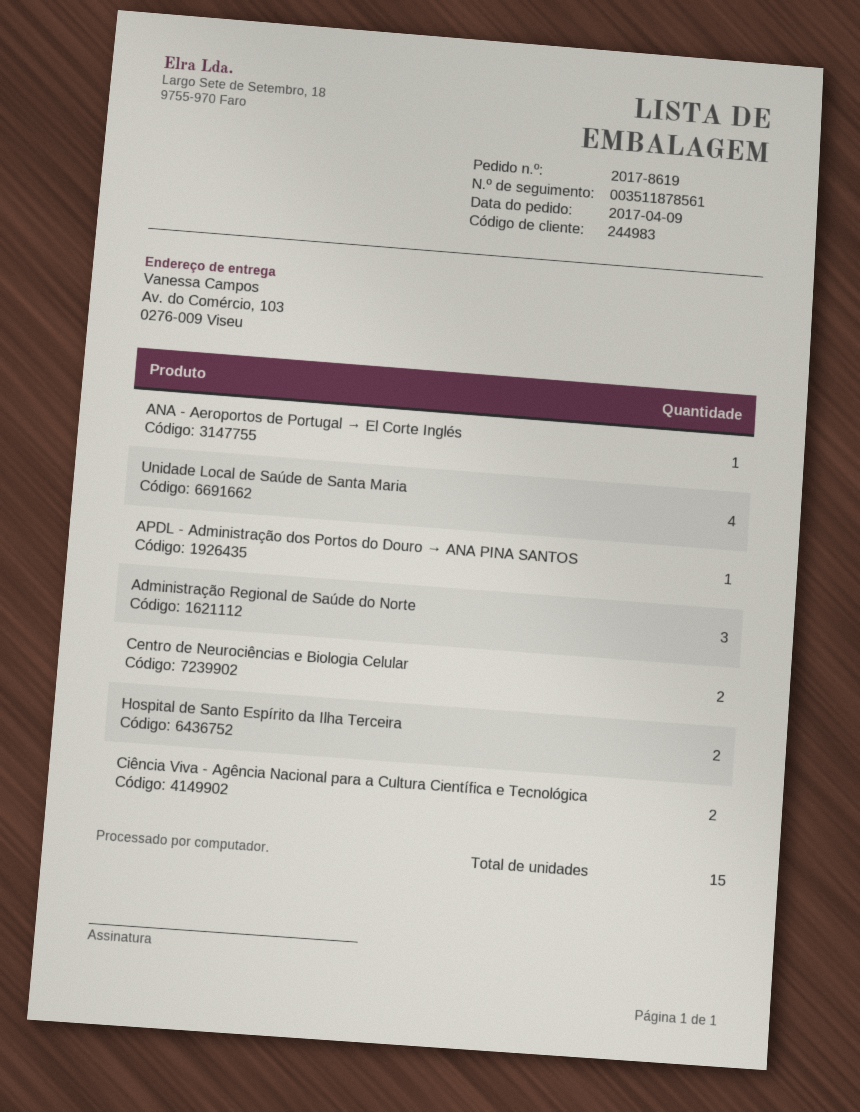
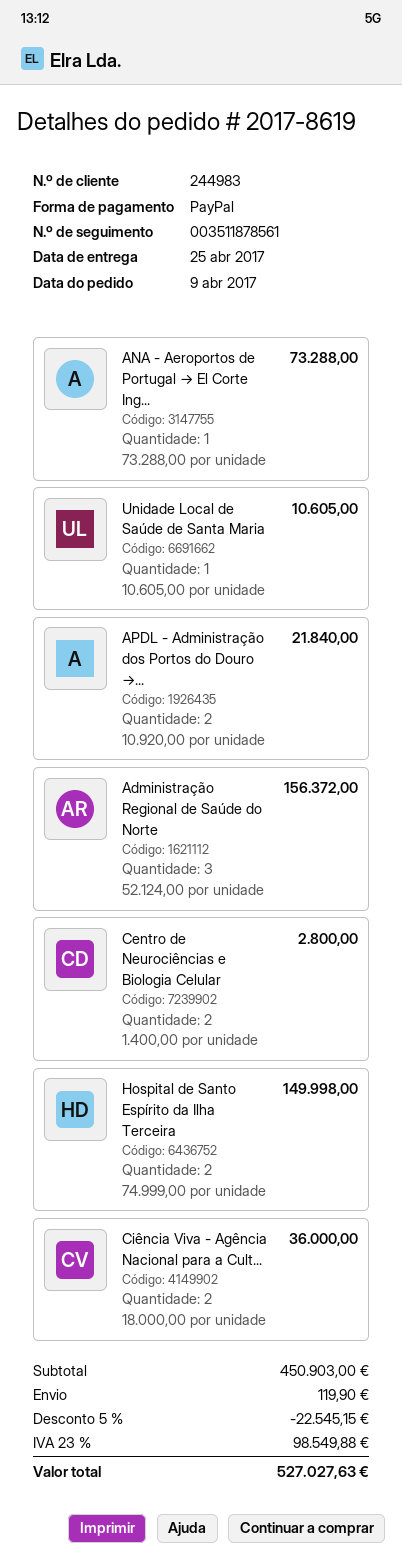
Unidade Local de Saúde de Santa Maria: 4 -> 1
APDL - Administração dos Portos do Douro → ANA PINA SANTOS: 1 -> 2

